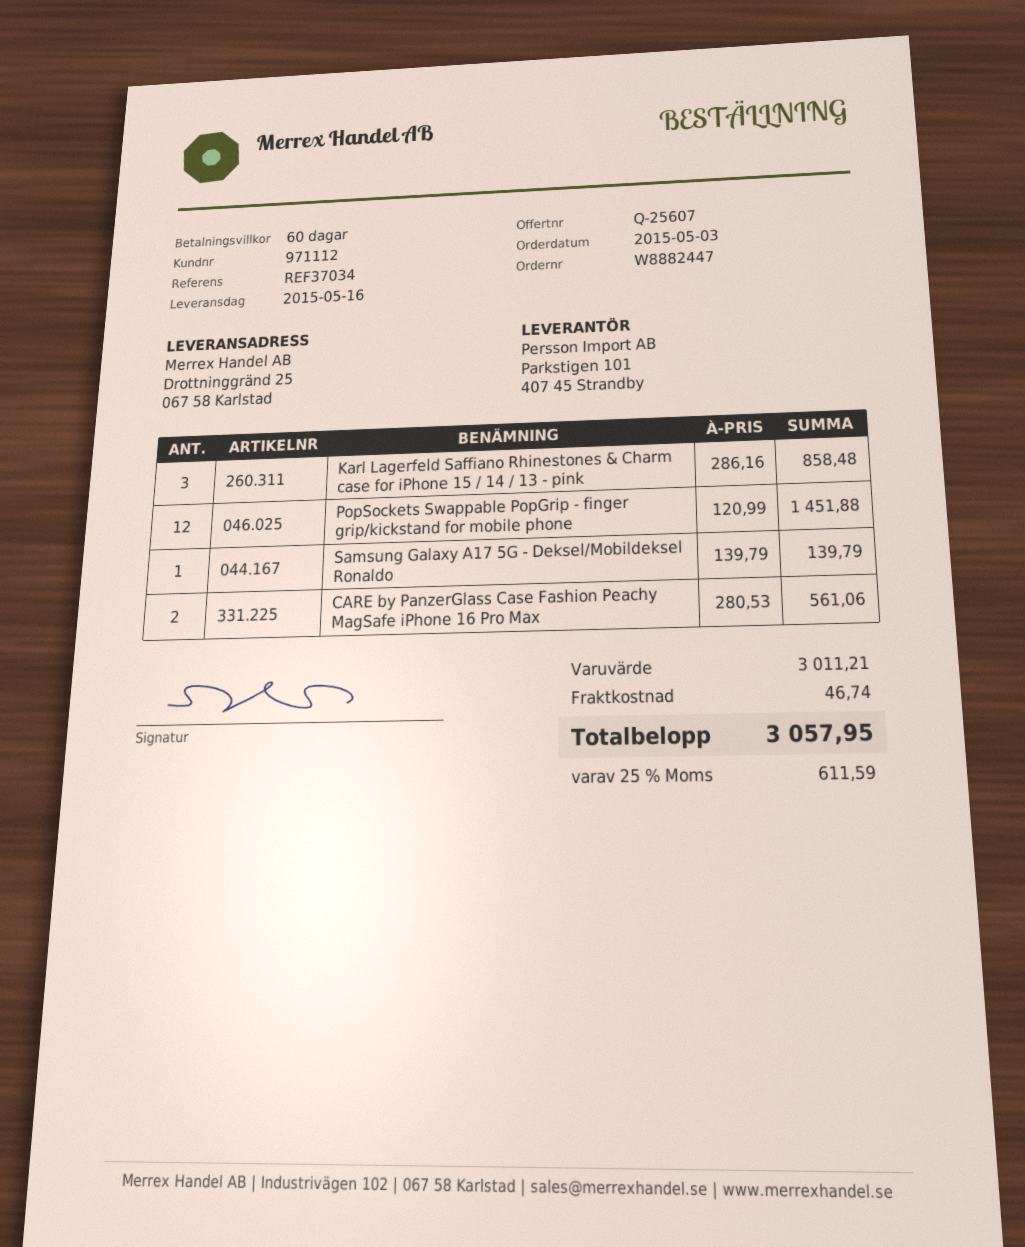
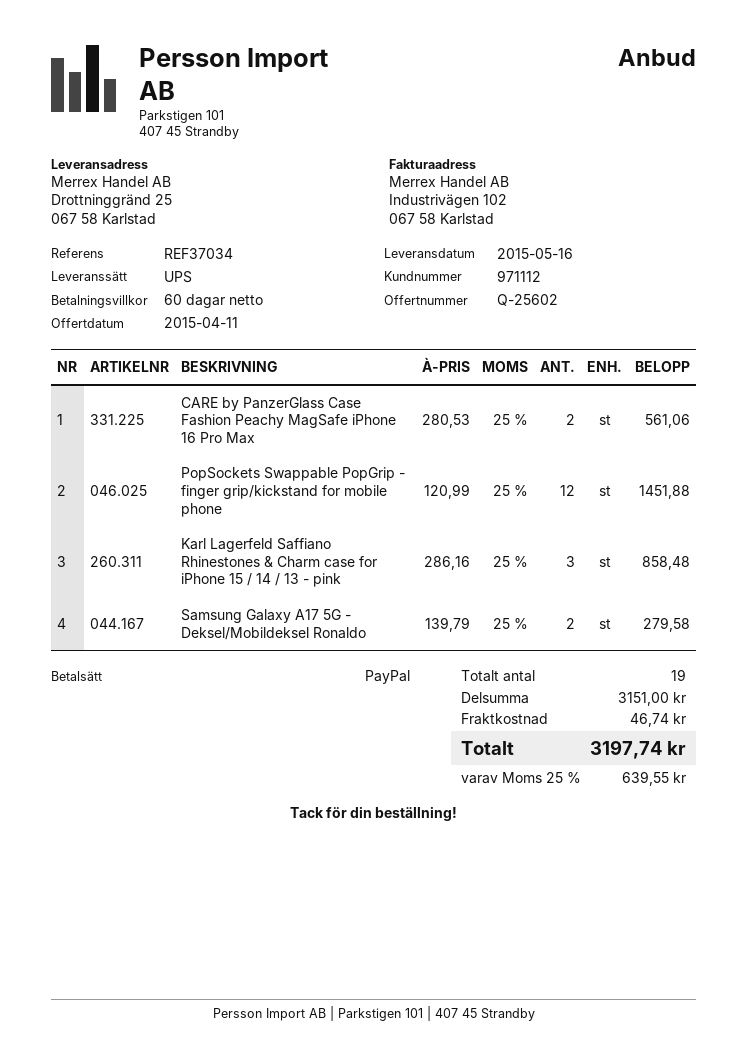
quote number: Q-25607 -> Q-25602
Samsung Galaxy A17 5G - Deksel/Mobildeksel Ronaldo: 1 x 139.79 = 139.79 -> 2 x 139.79 = 279.58
subtotal: 3011.21 -> 3151.00
tax: 25% = 611.59 -> 25% = 639.55
total: 3057.95 -> 3197.74

